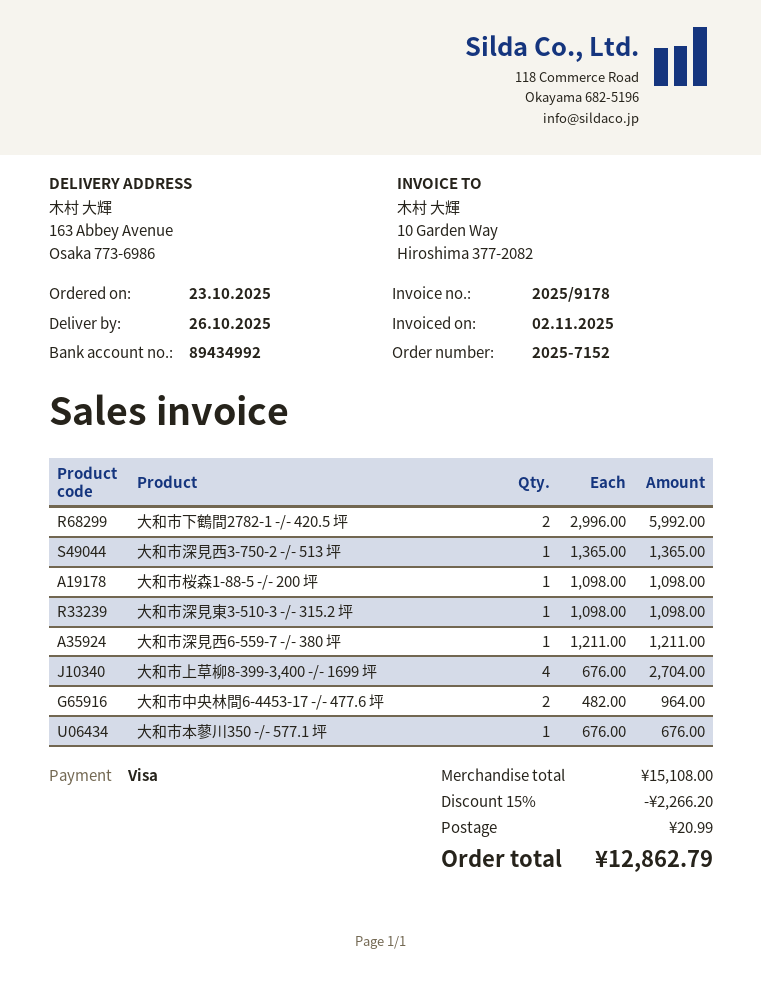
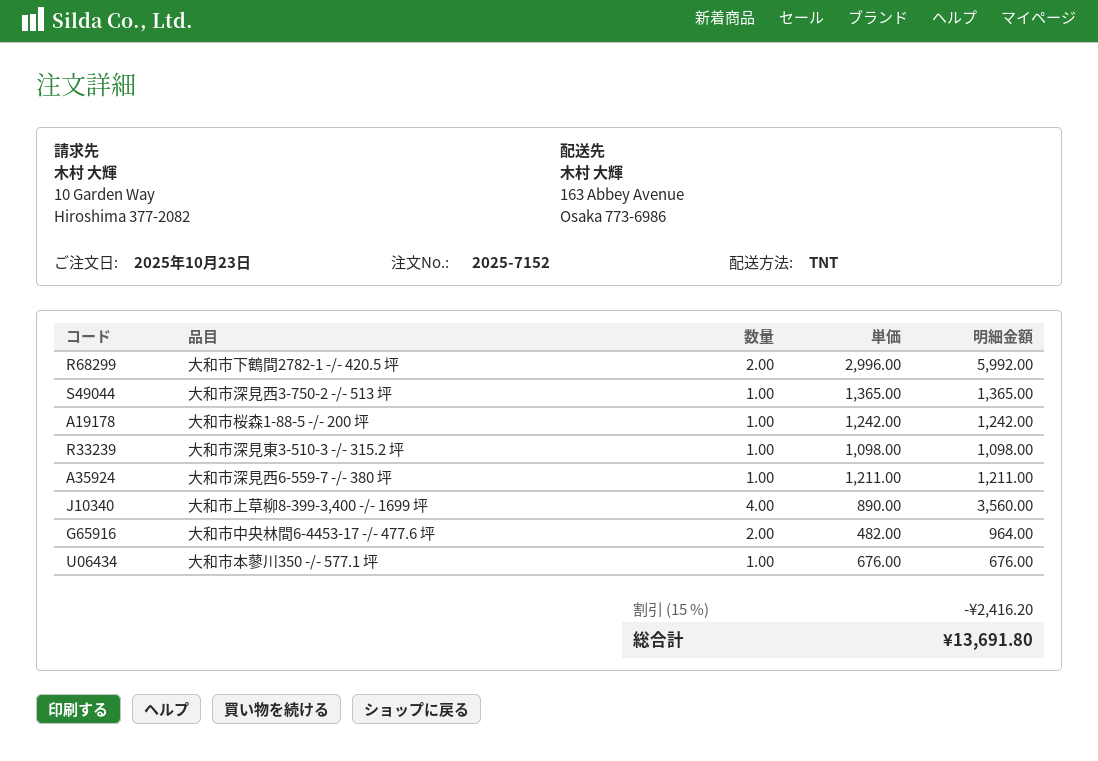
大和市桜森1-88-5 -/- 200 坪: 1 x 1098.00 = 1098.00 -> 1 x 1242.00 = 1242.00
大和市上草柳8-399-3,400 -/- 1699 坪: 4 x 676.00 = 2704.00 -> 4 x 890.00 = 3560.00
discount: 15% = 2266.20 -> 15% = 2416.20
shipping: 20.99 -> none
total: 12862.79 -> 13691.80

